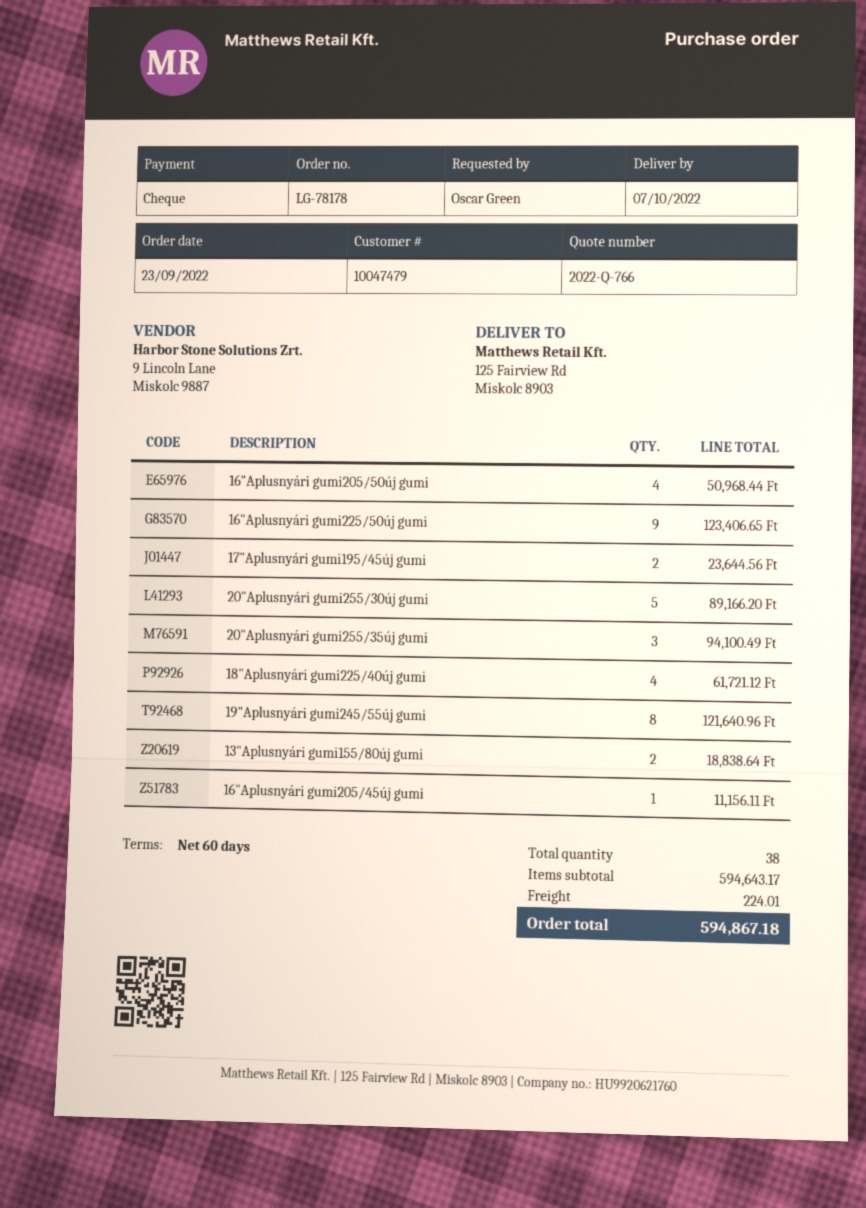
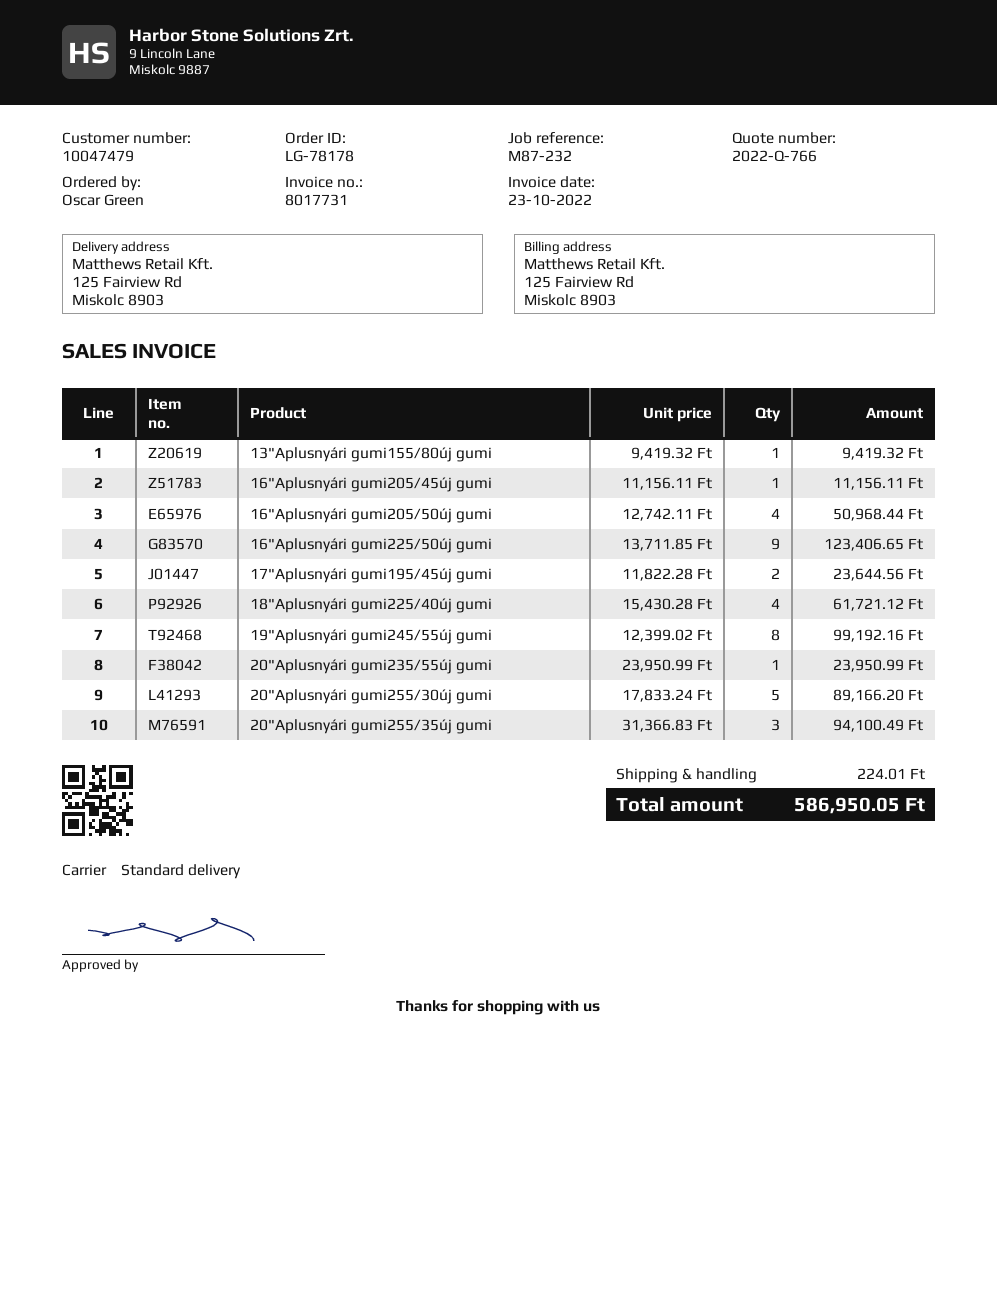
19"Aplusnyári gumi245/55új gumi: 8 for 121640.96 -> 8 for 99192.16
13"Aplusnyári gumi155/80új gumi: 2 for 18838.64 -> 1 for 9419.32
20"Aplusnyári gumi235/55új gumi: none -> 1 for 23950.99
total: 594867.18 -> 586950.05

